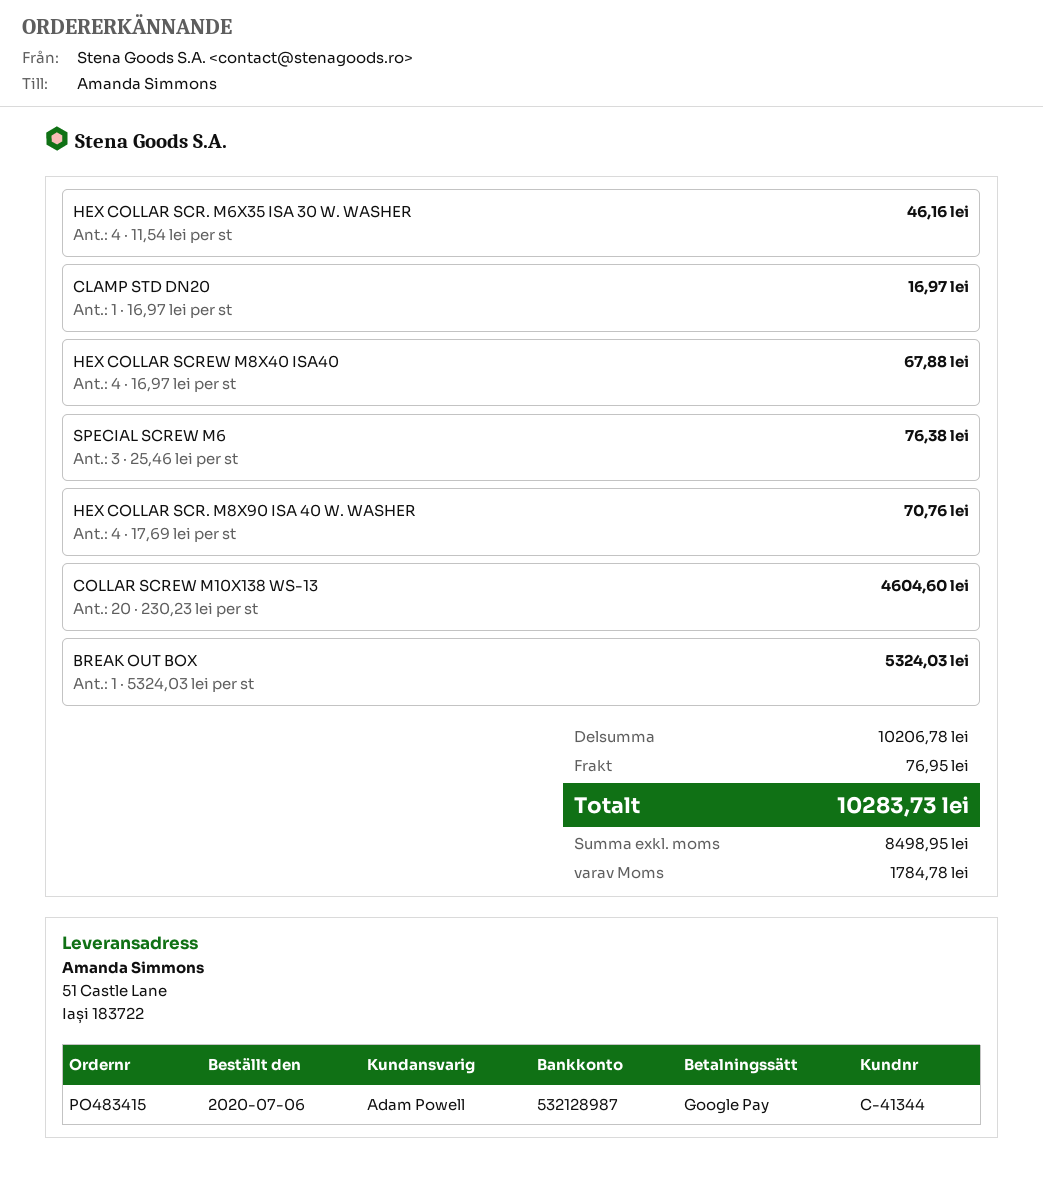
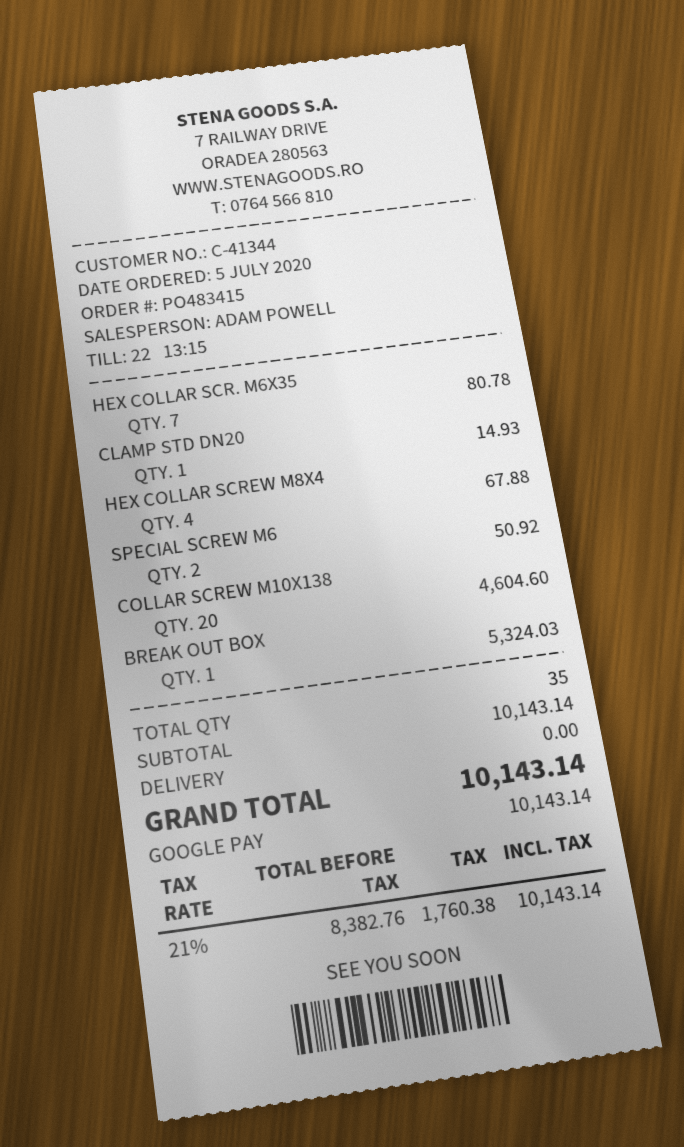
order date: 2020-07-06 -> 2020-07-05
HEX COLLAR SCR. M6X35 ISA 30 W. WASHER: 4 for 46.16 -> 7 for 80.78
CLAMP STD DN20: 1 for 16.97 -> 1 for 14.93
SPECIAL SCREW M6: 3 for 76.38 -> 2 for 50.92
HEX COLLAR SCR. M8X90 ISA 40 W. WASHER: 4 for 70.76 -> none
subtotal: 10206.78 -> 10143.14
shipping: 76.95 -> 0.00
net: 8498.95 -> 8382.76
tax: 1784.78 -> 1760.38
total: 10283.73 -> 10143.14

